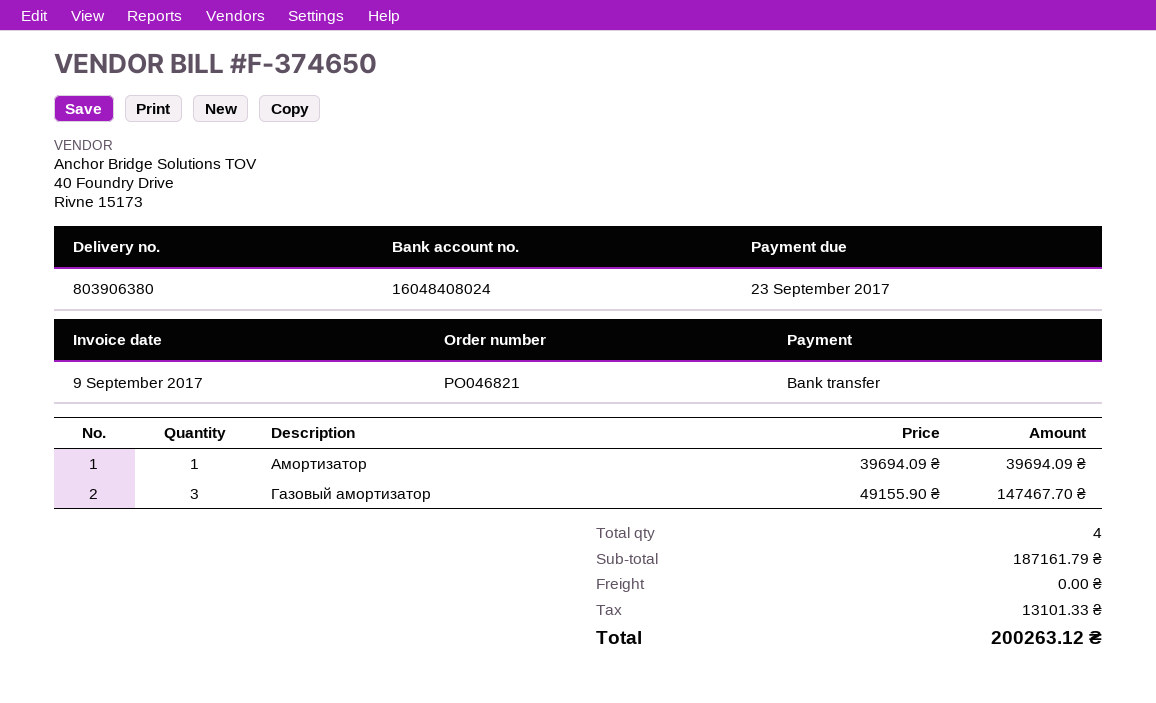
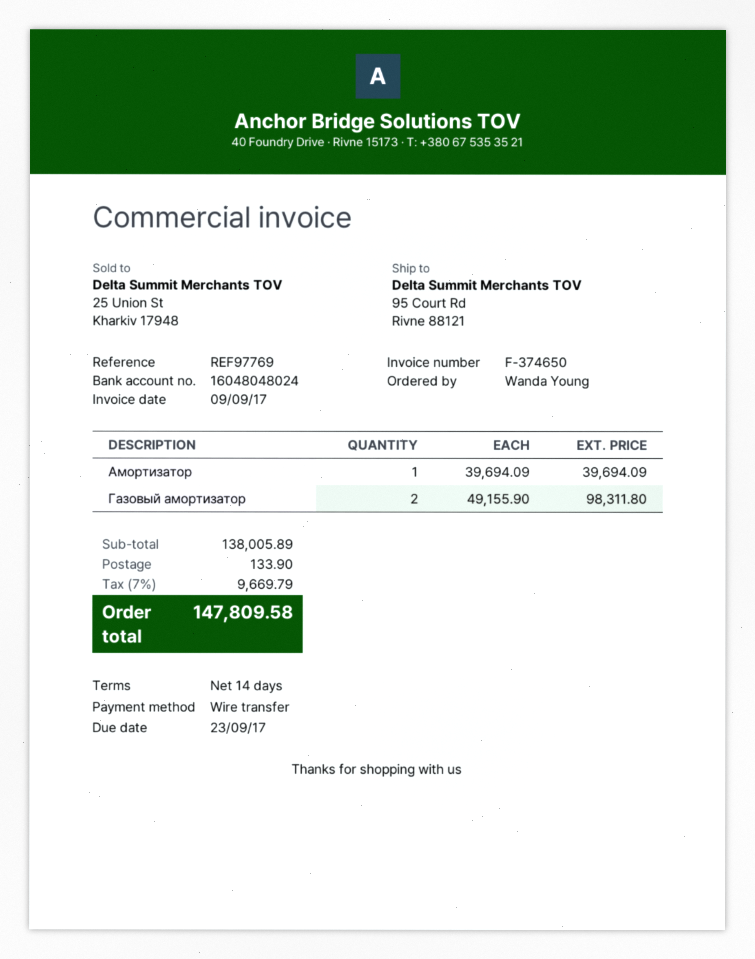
bank account: 16048408024 -> 16048048024
Газовый амортизатор: 3 x 49155.90 = 147467.70 -> 2 x 49155.90 = 98311.80
subtotal: 187161.79 -> 138005.89
shipping: 0.00 -> 133.90
tax: 13101.33 -> 9669.79
total: 200263.12 -> 147809.58

